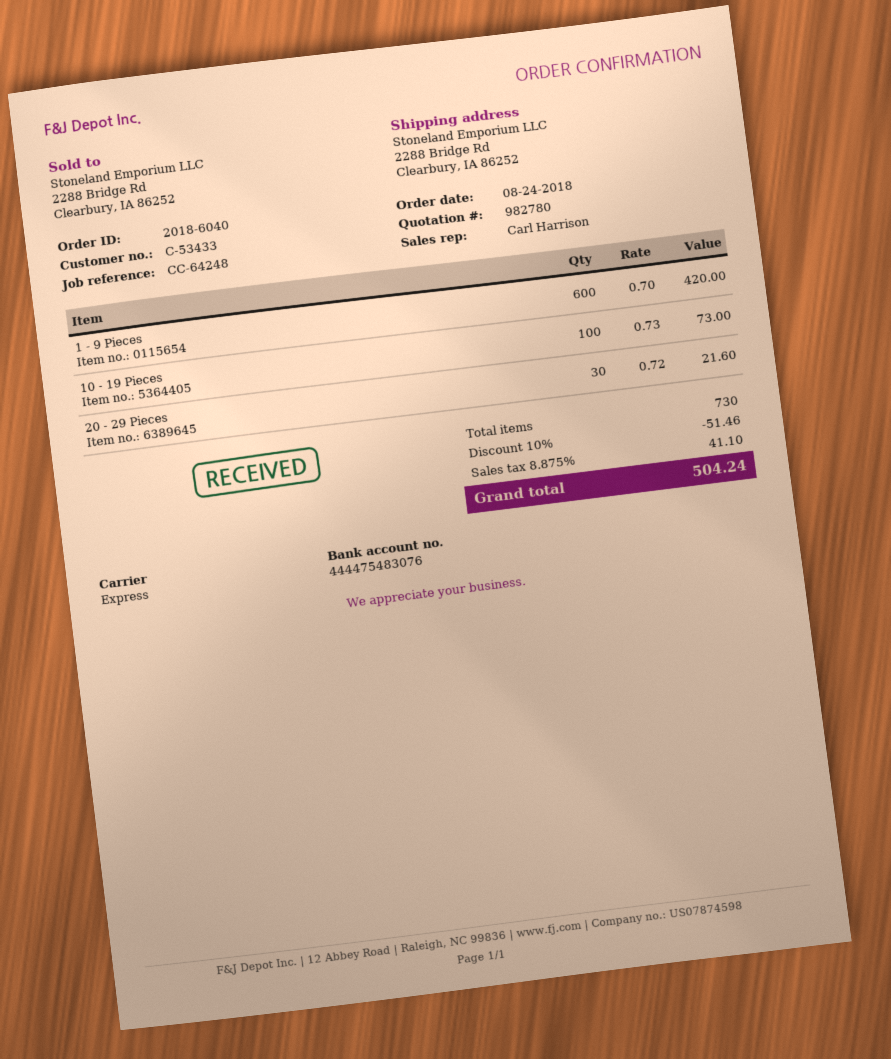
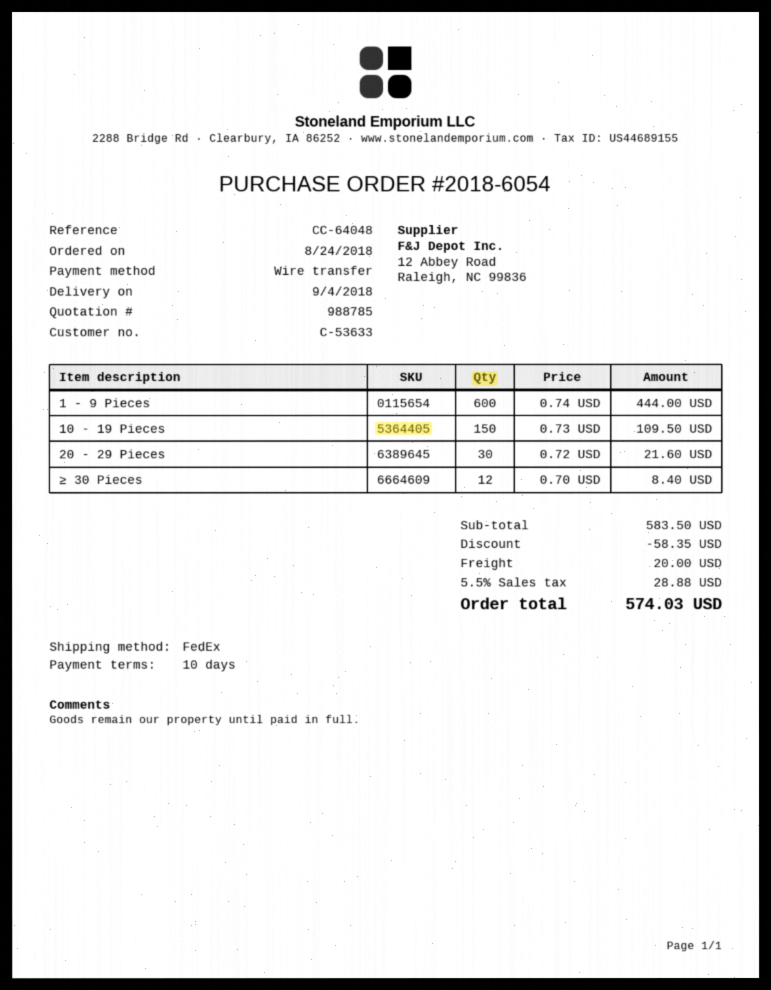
quote number: 982780 -> 988785
order number: 2018-6040 -> 2018-6054
customer number: C-53433 -> C-53633
reference: CC-64248 -> CC-64048
shipping method: express -> FedEx
1 - 9 Pieces: 600 x 0.70 = 420.00 -> 600 x 0.74 = 444.00
10 - 19 Pieces: 100 x 0.73 = 73.00 -> 150 x 0.73 = 109.50
≥ 30 Pieces: none -> 12 x 0.70 = 8.40
discount: 51.46 -> 58.35
shipping: none -> 20.00
tax: 8.875% = 41.10 -> 5.5% = 28.88
total: 504.24 -> 574.03

